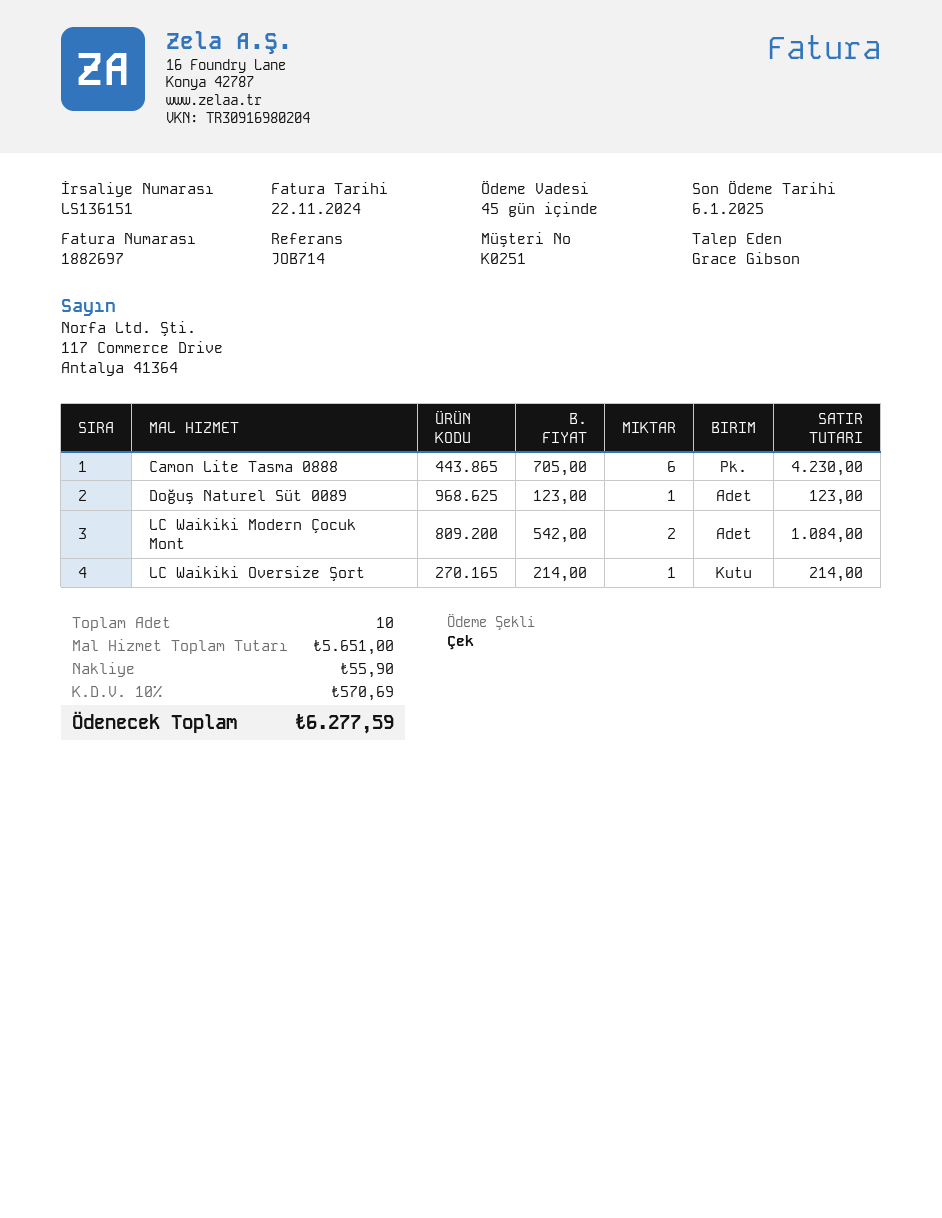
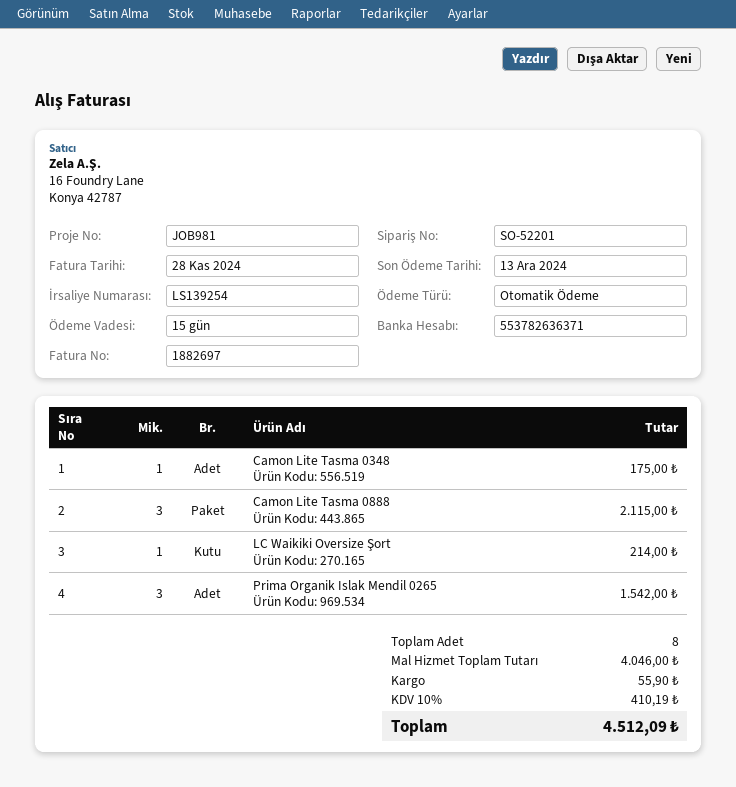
delivery note number: LS136151 -> LS139254
invoice date: 2024-11-22 -> 2024-11-28
payment terms: 45 days -> 15 days
due date: 2025-01-06 -> 2024-12-13
reference: JOB714 -> JOB981
payment method: cheque -> direct debit
Camon Lite Tasma 0888: 6 for 4230.00 -> 3 for 2115.00
Doğuş Naturel Süt 0089: 1 for 123.00 -> none
LC Waikiki Modern Çocuk Mont: 2 for 1084.00 -> none
Camon Lite Tasma 0348: none -> 1 for 175.00
Prima Organik Islak Mendil 0265: none -> 3 for 1542.00
total quantity: 10 -> 8
subtotal: 5651.00 -> 4046.00
tax: 10% = 570.69 -> 10% = 410.19
total: 6277.59 -> 4512.09

